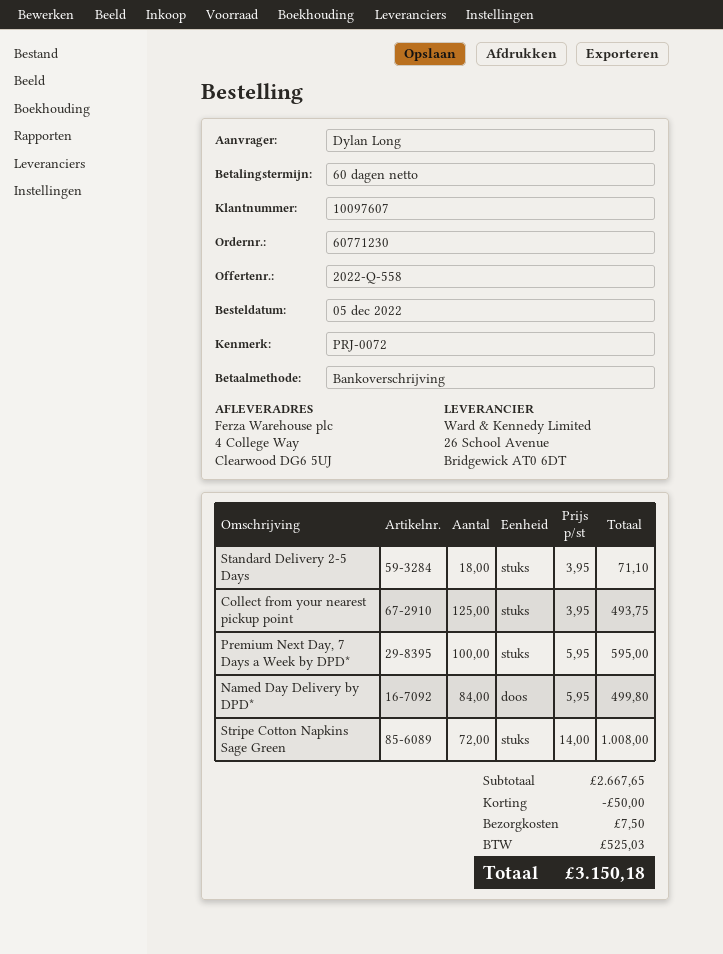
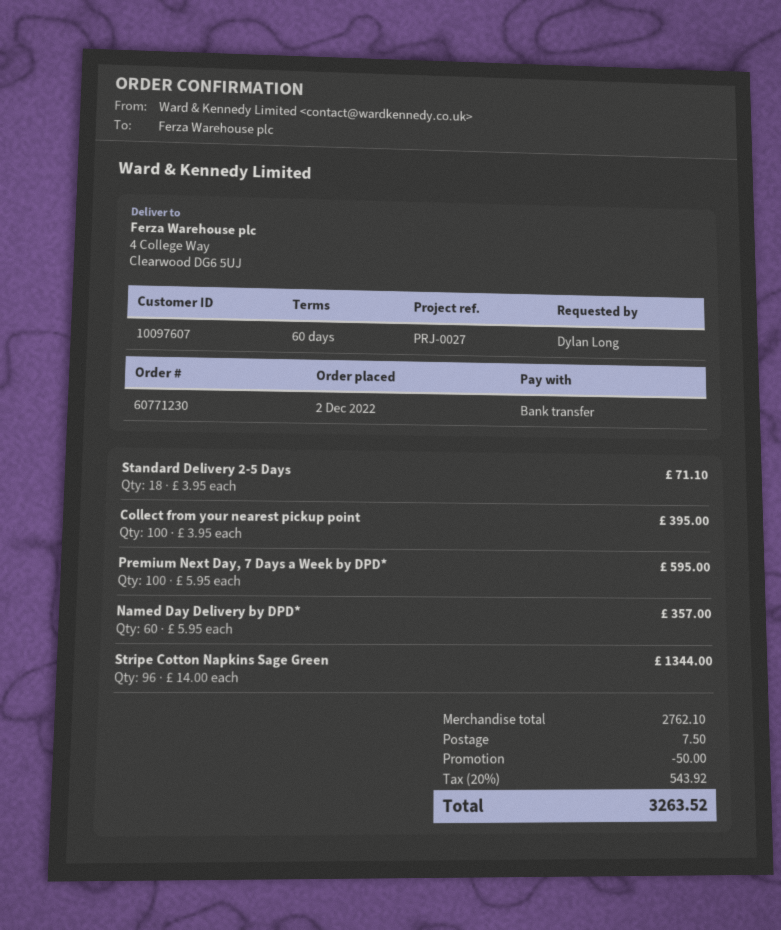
order date: 2022-12-05 -> 2022-12-02
reference: PRJ-0072 -> PRJ-0027
Collect from your nearest pickup point: 125 x 3.95 = 493.75 -> 100 x 3.95 = 395.00
Named Day Delivery by DPD*: 84 x 5.95 = 499.80 -> 60 x 5.95 = 357.00
Stripe Cotton Napkins Sage Green: 72 x 14.00 = 1008.00 -> 96 x 14.00 = 1344.00
subtotal: 2667.65 -> 2762.10
tax: 525.03 -> 543.92
total: 3150.18 -> 3263.52

